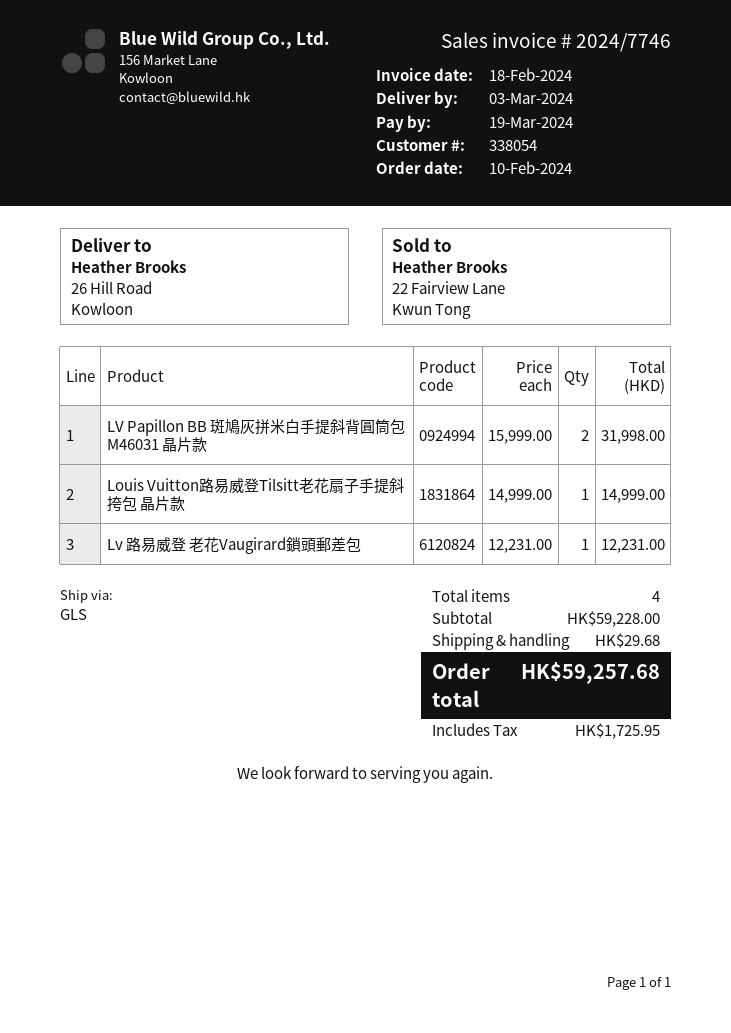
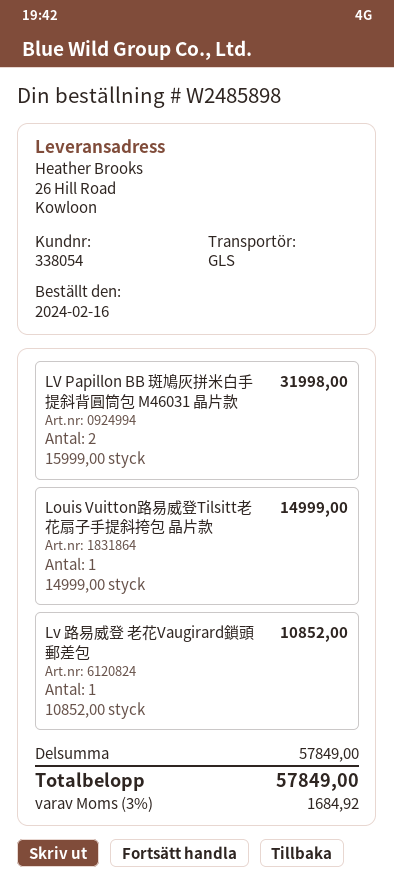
order date: 2024-02-10 -> 2024-02-16
Lv 路易威登 老花Vaugirard鎖頭郵差包: 1 x 12231.00 = 12231.00 -> 1 x 10852.00 = 10852.00
subtotal: 59228.00 -> 57849.00
shipping: 29.68 -> none
tax: 1725.95 -> 1684.92
total: 59257.68 -> 57849.00

